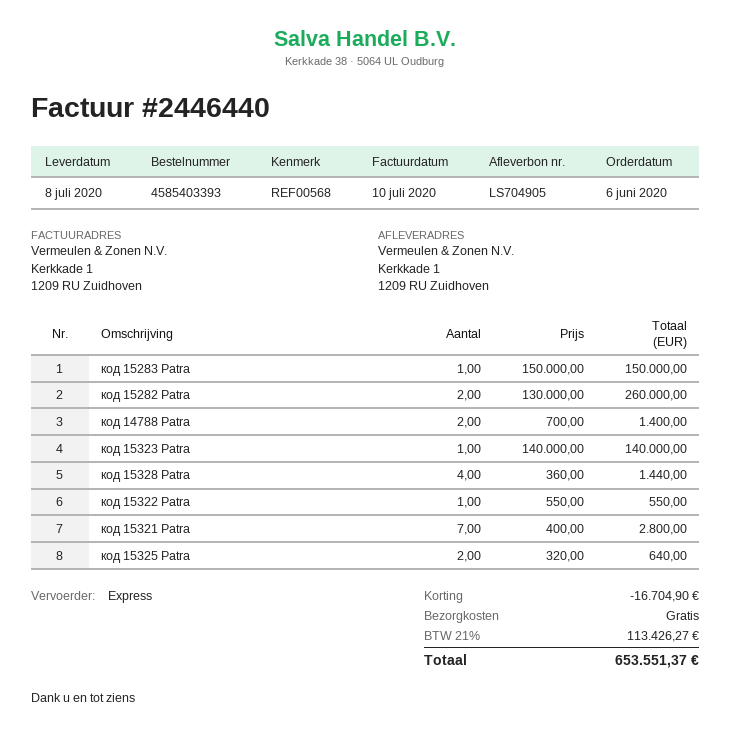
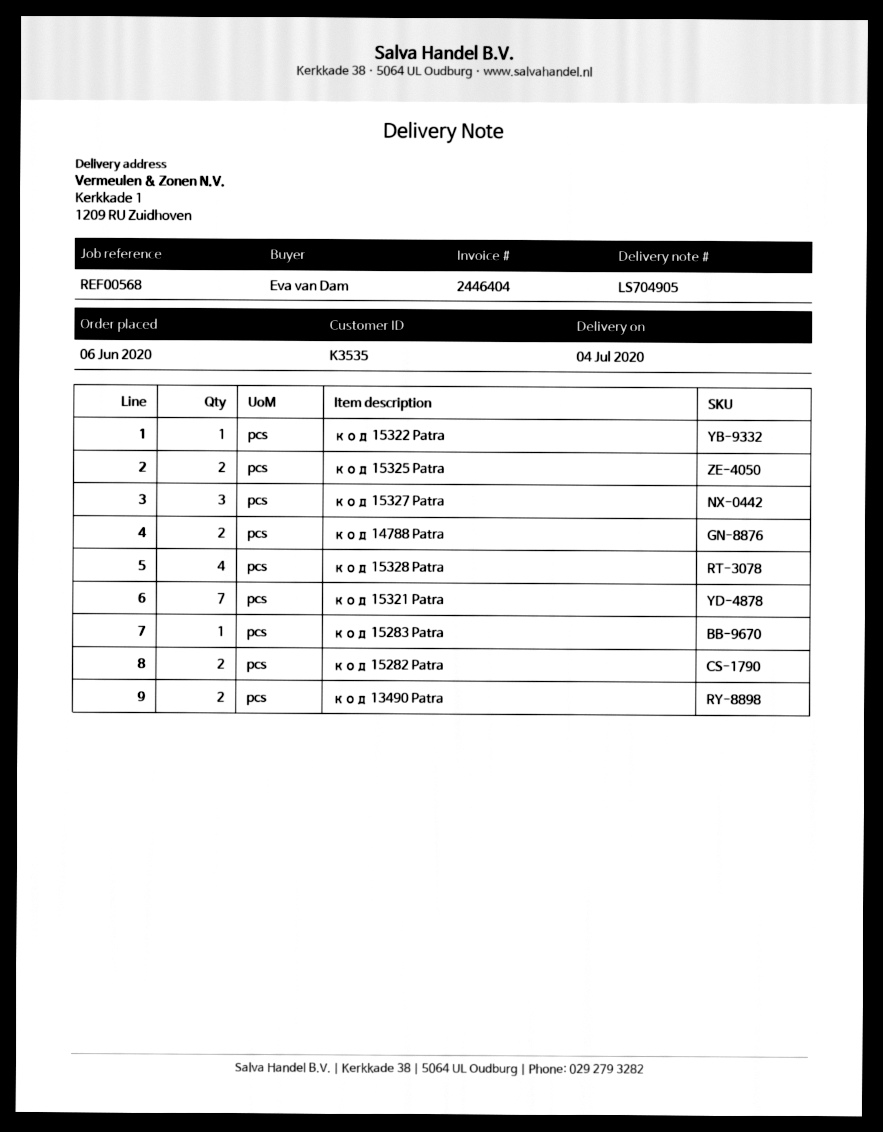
delivery date: 2020-07-08 -> 2020-07-04
invoice number: 2446440 -> 2446404
код 15323 Patra: 1 -> none
код 15327 Patra: none -> 3
код 13490 Patra: none -> 2

